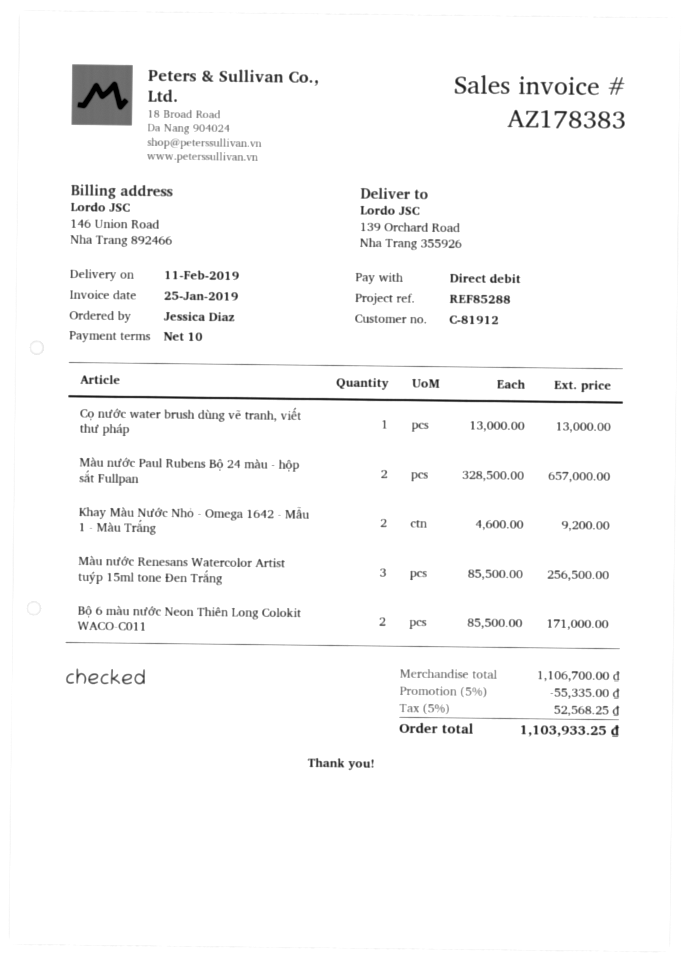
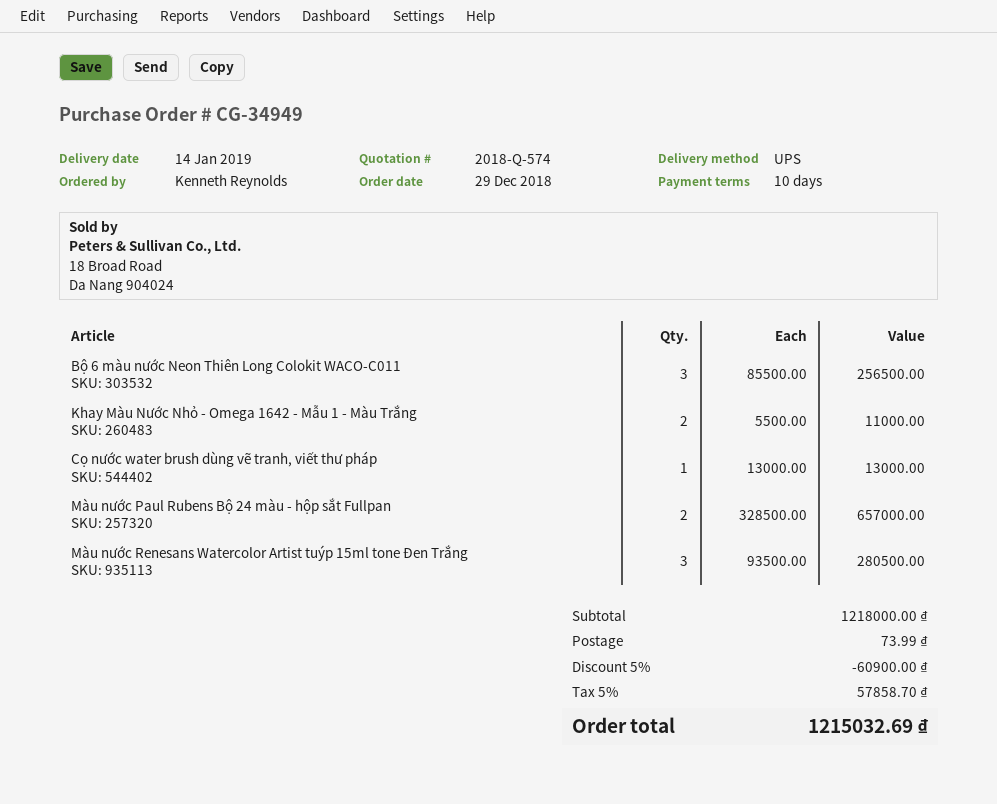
delivery date: 2019-02-11 -> 2019-01-14
ordered by: Jessica Diaz -> Kenneth Reynolds
Khay Màu Nước Nhỏ - Omega 1642 - Mẫu 1 - Màu Trắng: 2 x 4600.00 = 9200.00 -> 2 x 5500.00 = 11000.00
Màu nước Renesans Watercolor Artist tuýp 15ml tone Đen Trắng: 3 x 85500.00 = 256500.00 -> 3 x 93500.00 = 280500.00
Bộ 6 màu nước Neon Thiên Long Colokit WACO-C011: 2 x 85500.00 = 171000.00 -> 3 x 85500.00 = 256500.00
subtotal: 1106700.00 -> 1218000.00
discount: 5% = 55335.00 -> 5% = 60900.00
shipping: none -> 73.99
tax: 5% = 52568.25 -> 5% = 57858.70
total: 1103933.25 -> 1215032.69

